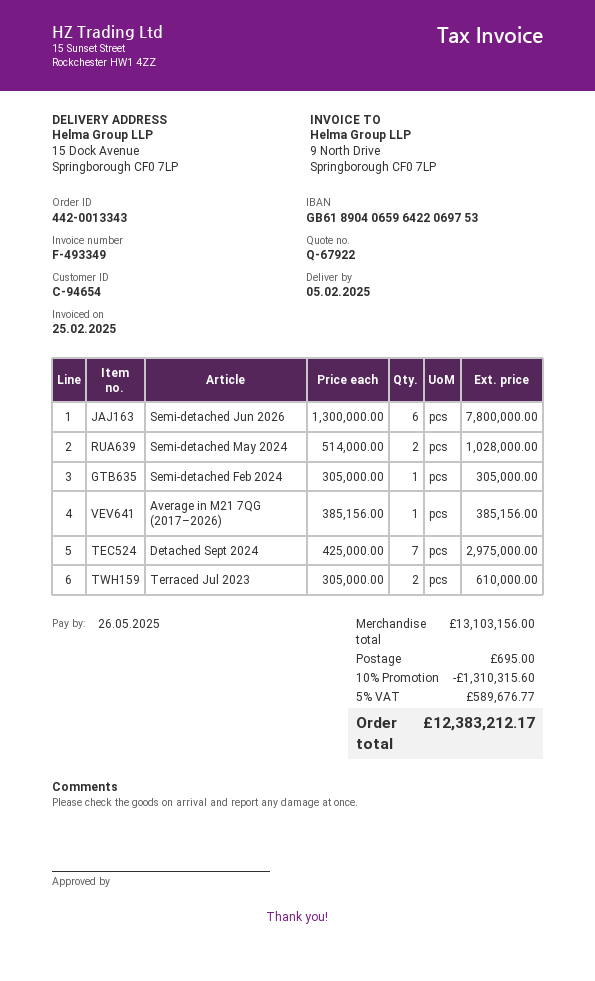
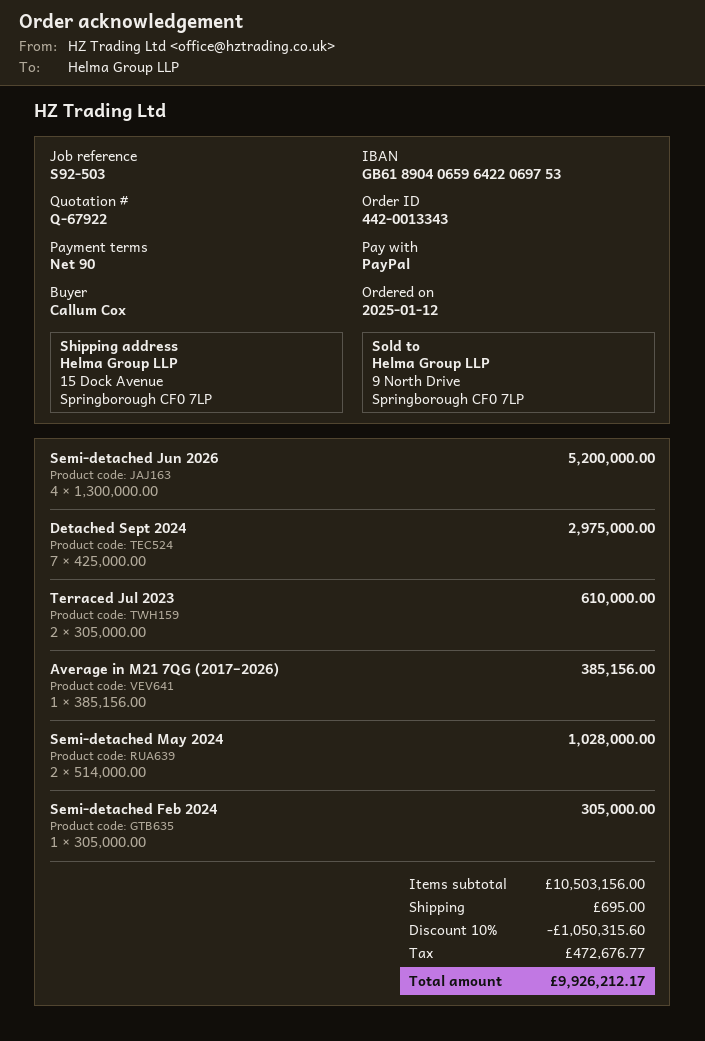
Semi-detached Jun 2026: 6 x 1300000.00 = 7800000.00 -> 4 x 1300000.00 = 5200000.00
subtotal: 13103156.00 -> 10503156.00
discount: 10% = 1310315.60 -> 10% = 1050315.60
tax: 589676.77 -> 472676.77
total: 12383212.17 -> 9926212.17

